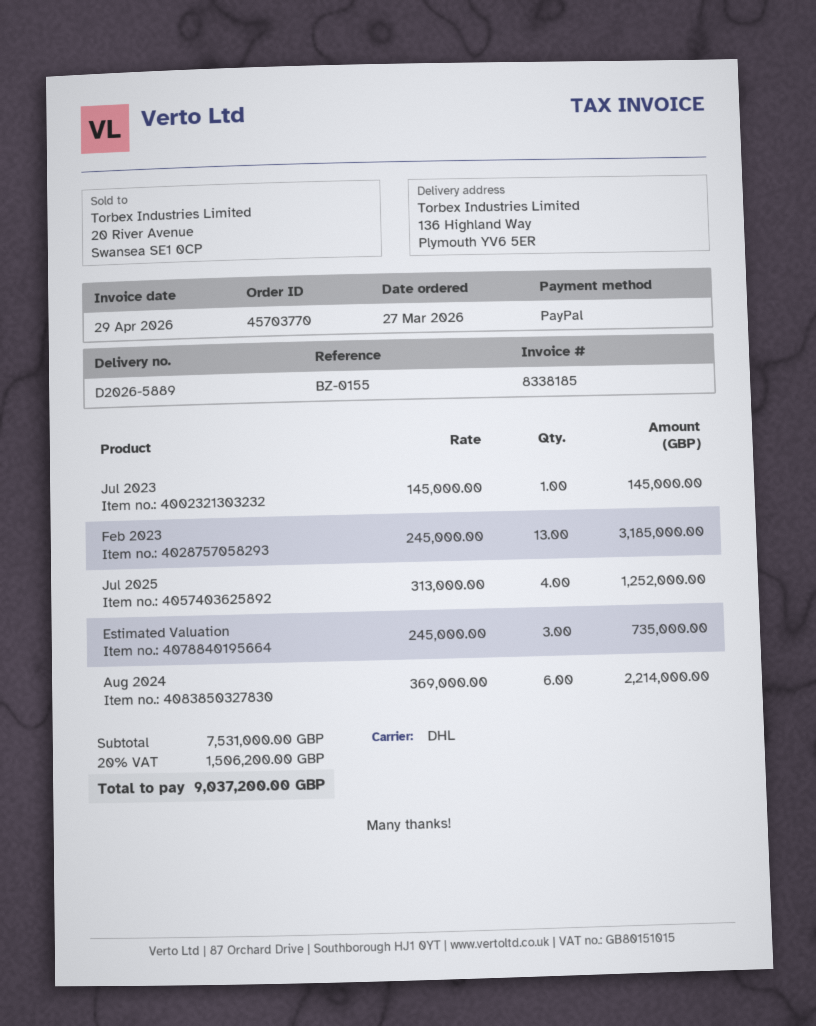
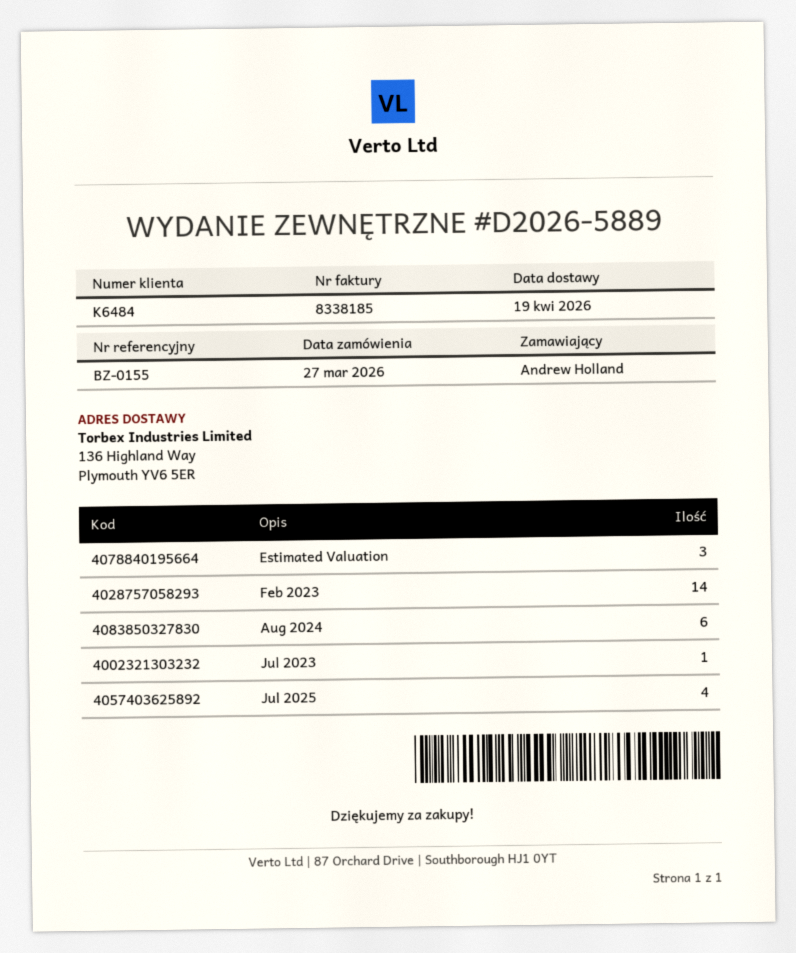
Feb 2023: 13 -> 14

